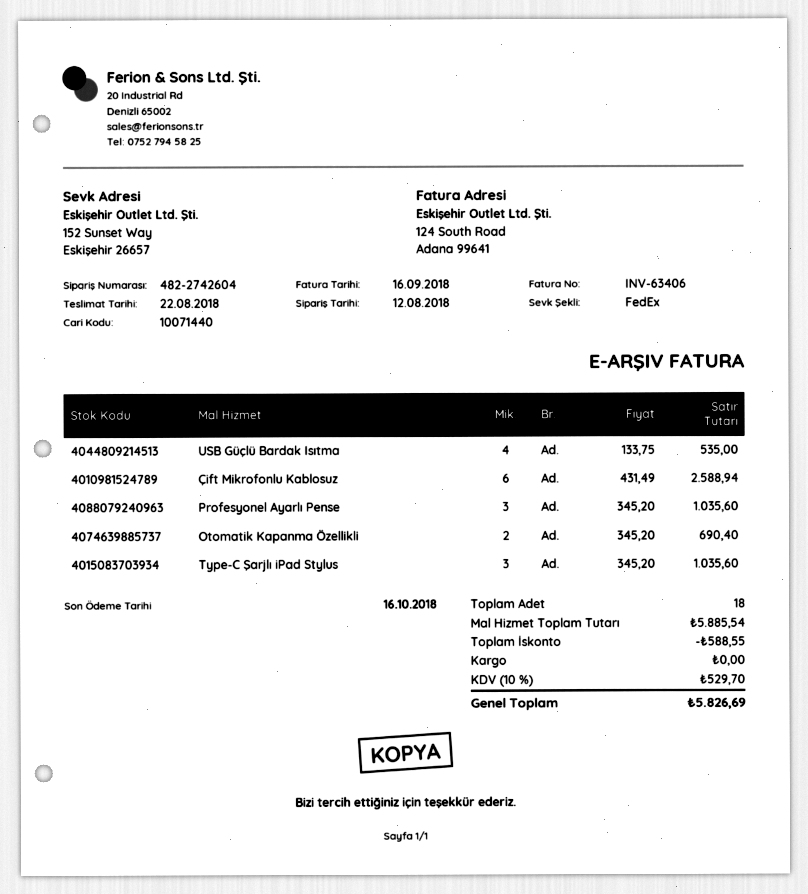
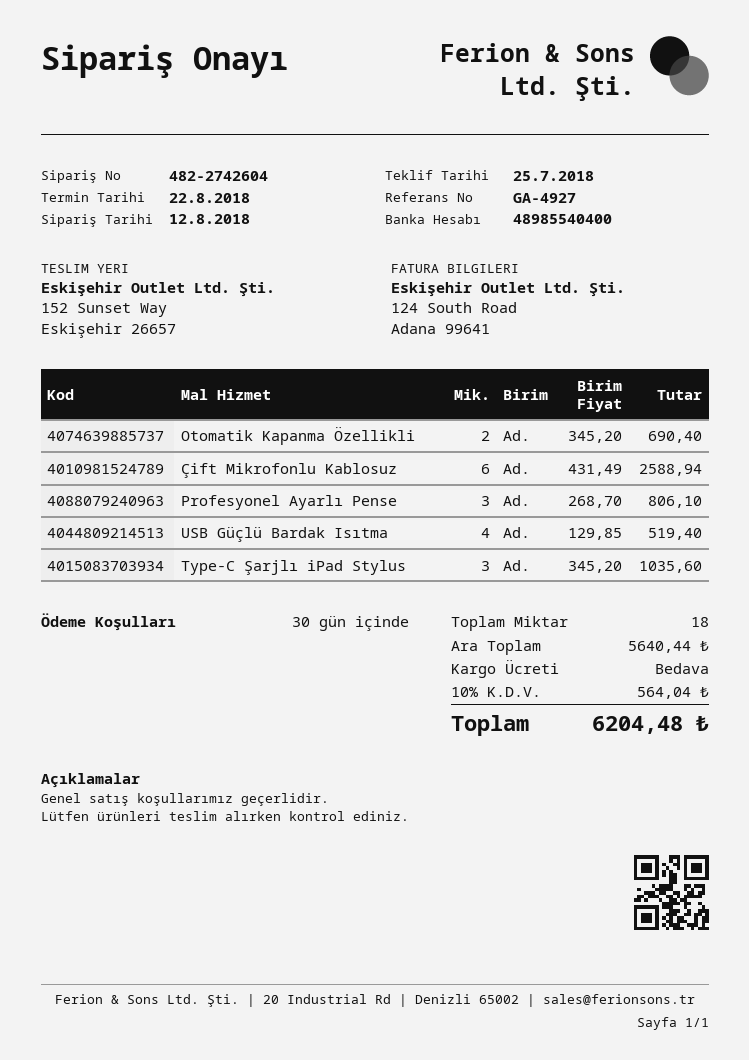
USB Güçlü Bardak Isıtma: 4 x 133.75 = 535.00 -> 4 x 129.85 = 519.40
Profesyonel Ayarlı Pense: 3 x 345.20 = 1035.60 -> 3 x 268.70 = 806.10
subtotal: 5885.54 -> 5640.44
discount: 588.55 -> none
tax: 10% = 529.70 -> 10% = 564.04
total: 5826.69 -> 6204.48

